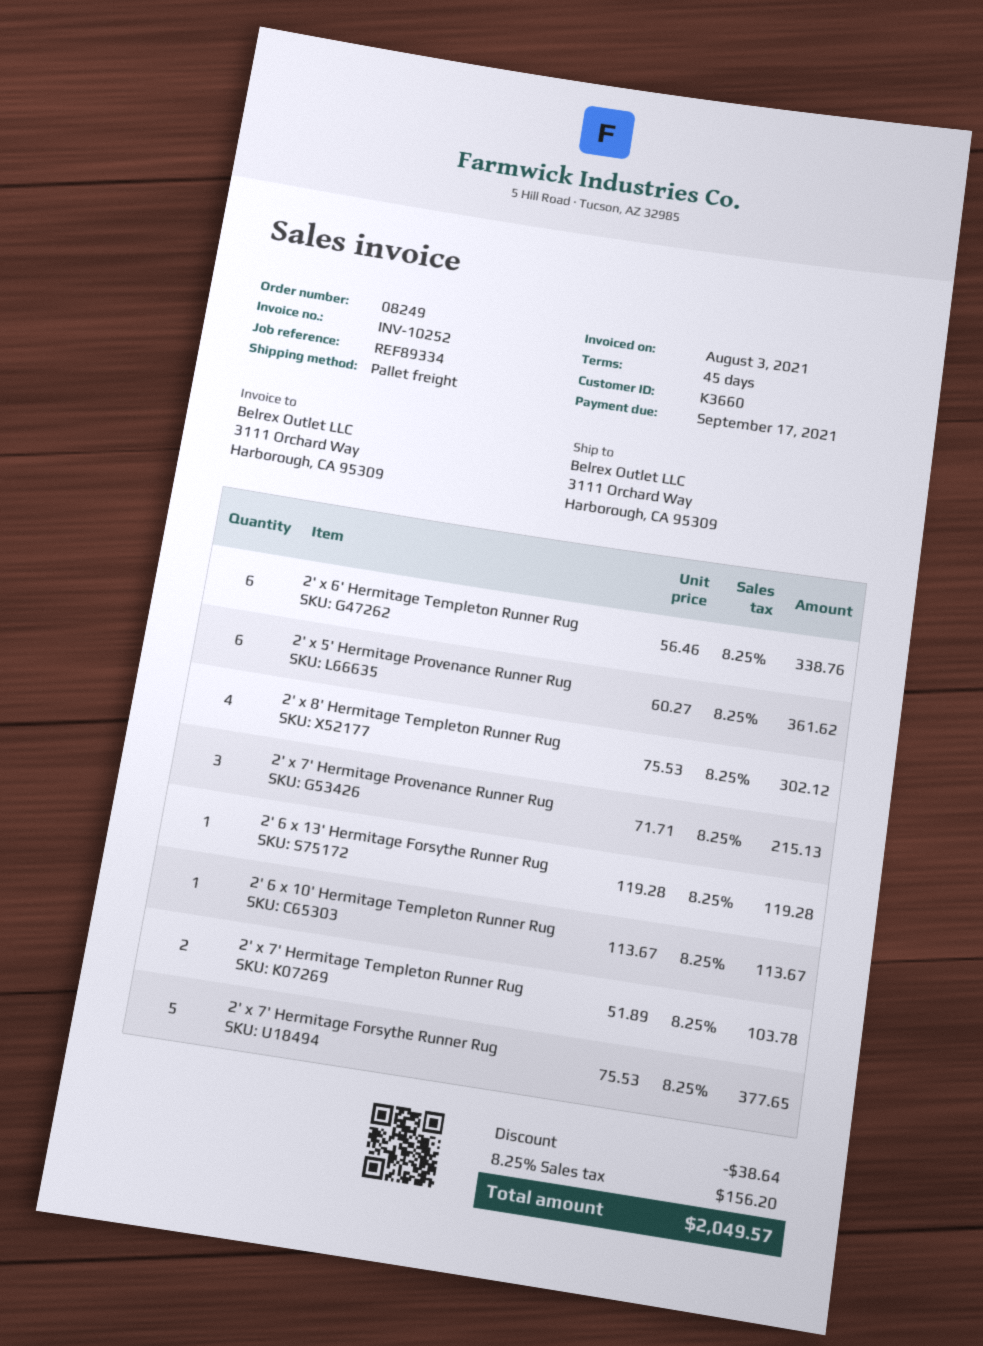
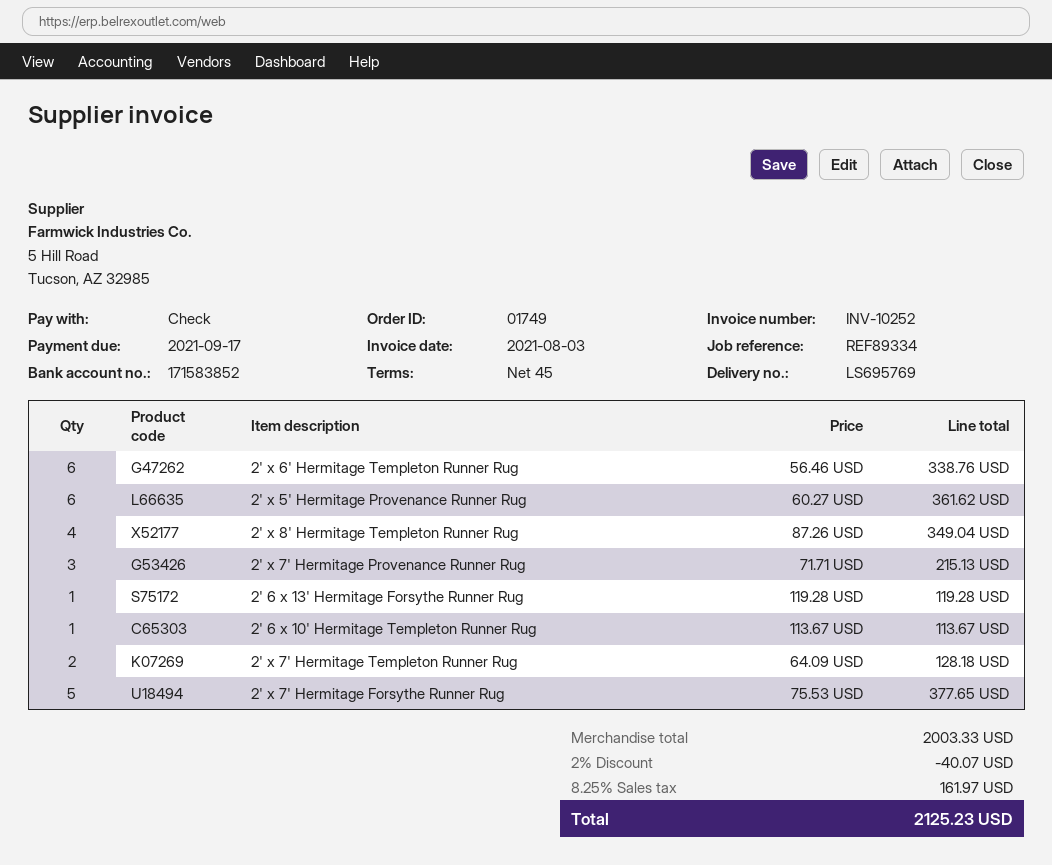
order number: 08249 -> 01749
2' x 8' Hermitage Templeton Runner Rug: 4 x 75.53 = 302.12 -> 4 x 87.26 = 349.04
2' x 7' Hermitage Templeton Runner Rug: 2 x 51.89 = 103.78 -> 2 x 64.09 = 128.18
discount: 38.64 -> 40.07
tax: 8.25% = 156.20 -> 8.25% = 161.97
total: 2049.57 -> 2125.23

